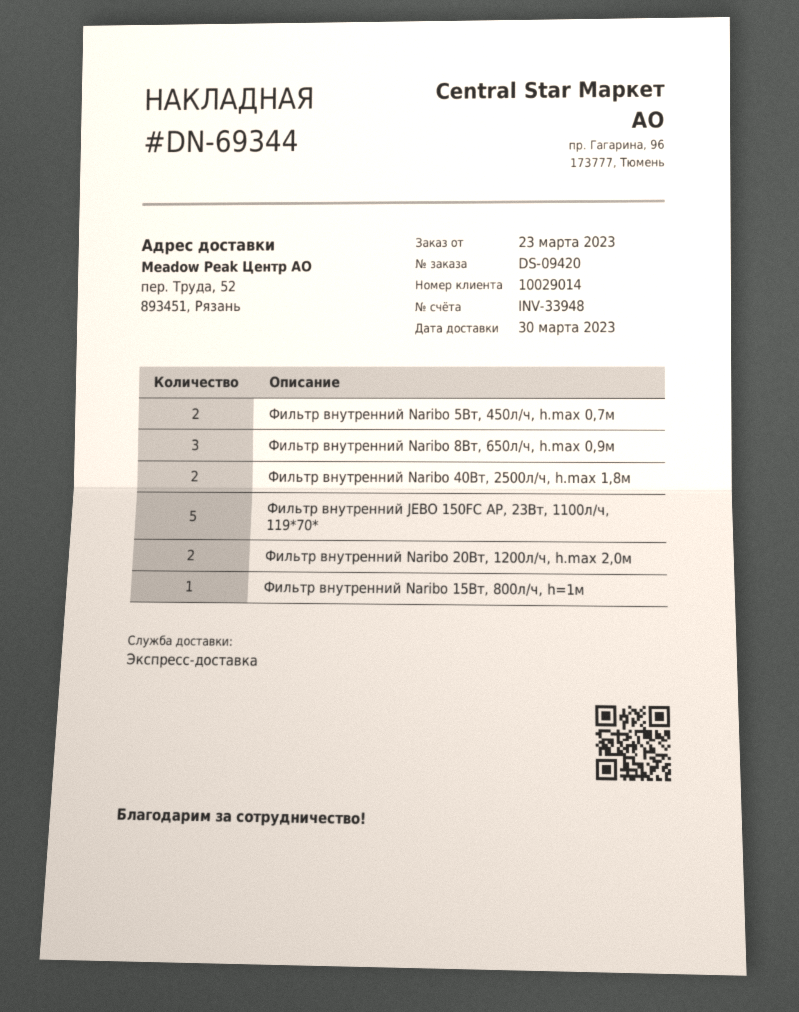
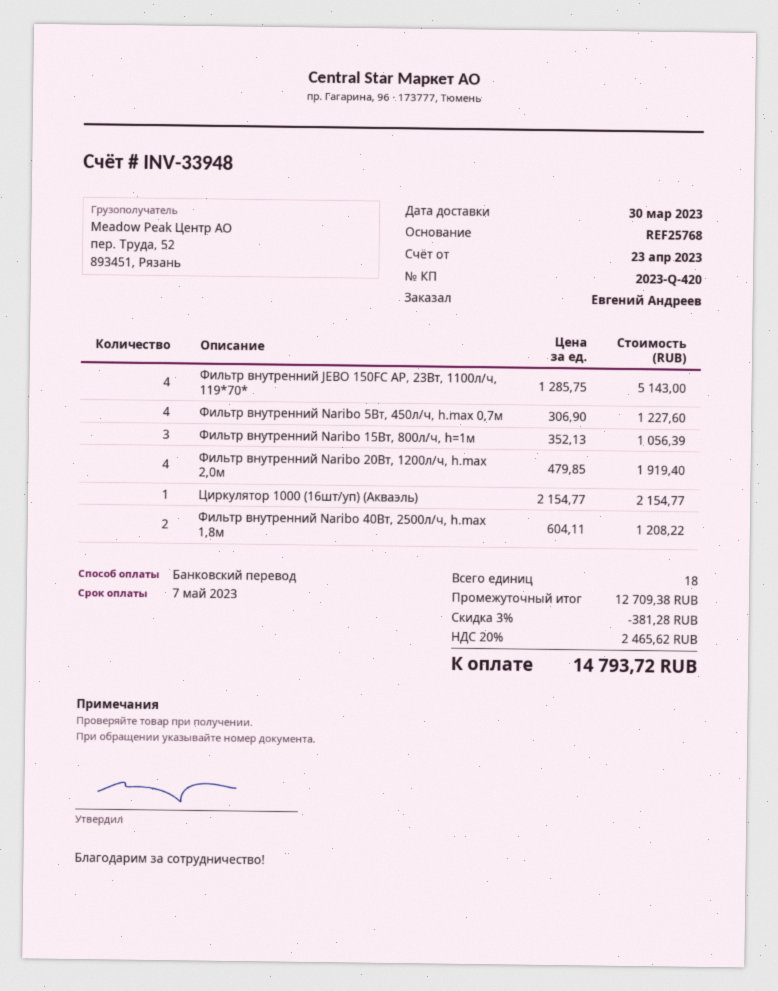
Фильтр внутренний Naribo 5Вт, 450л/ч, h.max 0,7м: 2 -> 4
Фильтр внутренний Naribo 8Вт, 650л/ч, h.max 0,9м: 3 -> none
Фильтр внутренний JEBO 150FC AP, 23Вт, 1100л/ч, 119*70*: 5 -> 4
Фильтр внутренний Naribo 20Вт, 1200л/ч, h.max 2,0м: 2 -> 4
Фильтр внутренний Naribo 15Вт, 800л/ч, h=1м: 1 -> 3
Циркулятор 1000 (16шт/уп) (Акваэль): none -> 1

